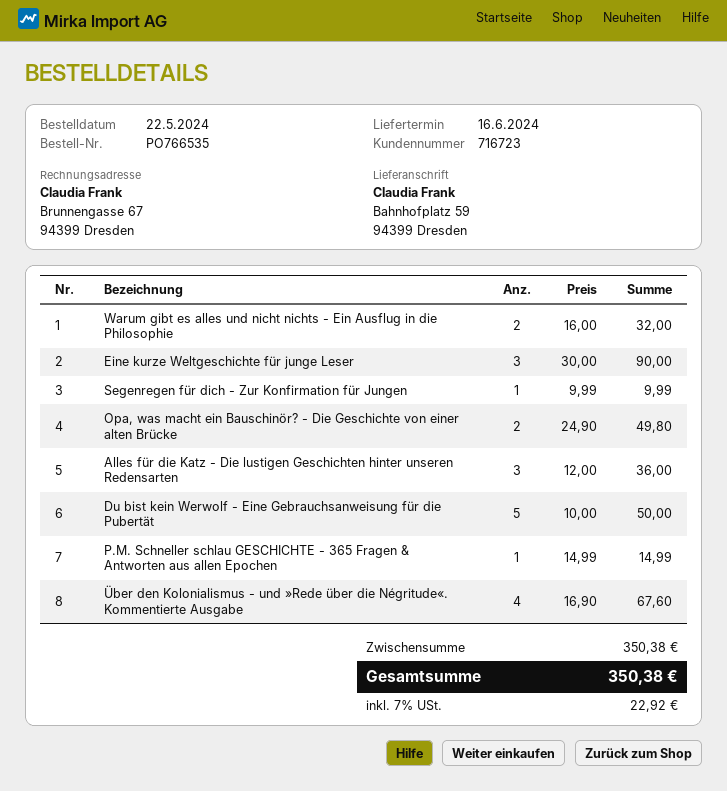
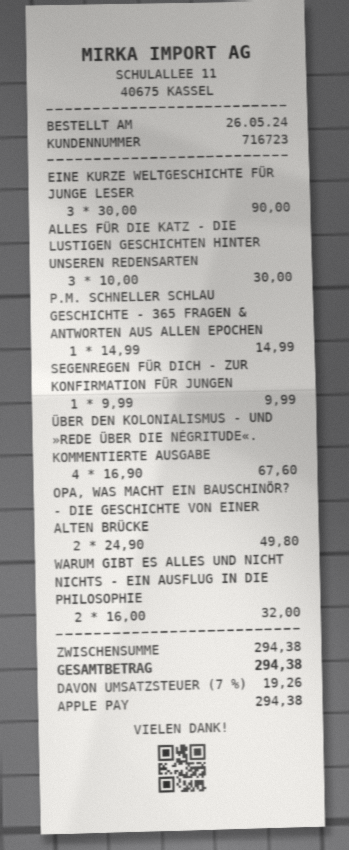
order date: 2024-05-22 -> 2024-05-26
Alles für die Katz - Die lustigen Geschichten hinter unseren Redensarten: 3 x 12.00 = 36.00 -> 3 x 10.00 = 30.00
Du bist kein Werwolf - Eine Gebrauchsanweisung für die Pubertät: 5 x 10.00 = 50.00 -> none
subtotal: 350.38 -> 294.38
tax: 7% = 22.92 -> 7% = 19.26
total: 350.38 -> 294.38

